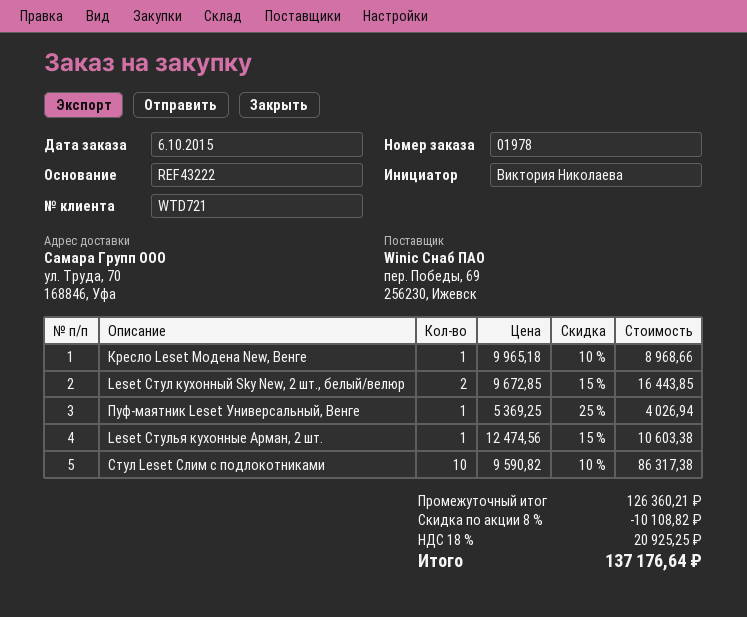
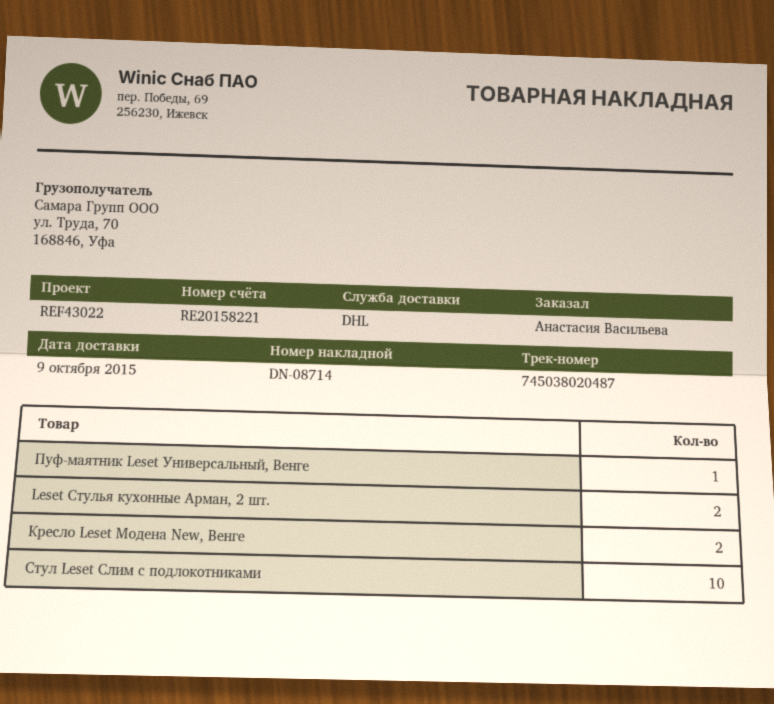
reference: REF43222 -> REF43022
ordered by: Виктория Николаева -> Анастасия Васильева
Кресло Leset Модена New, Венге: 1 -> 2
Leset Стул кухонный Sky New, 2 шт., белый/велюр: 2 -> none
Leset Стулья кухонные Арман, 2 шт.: 1 -> 2

